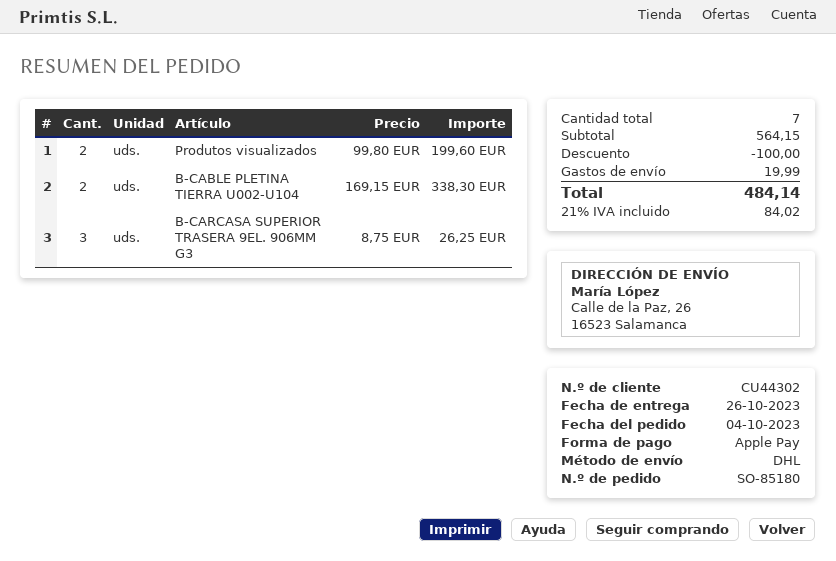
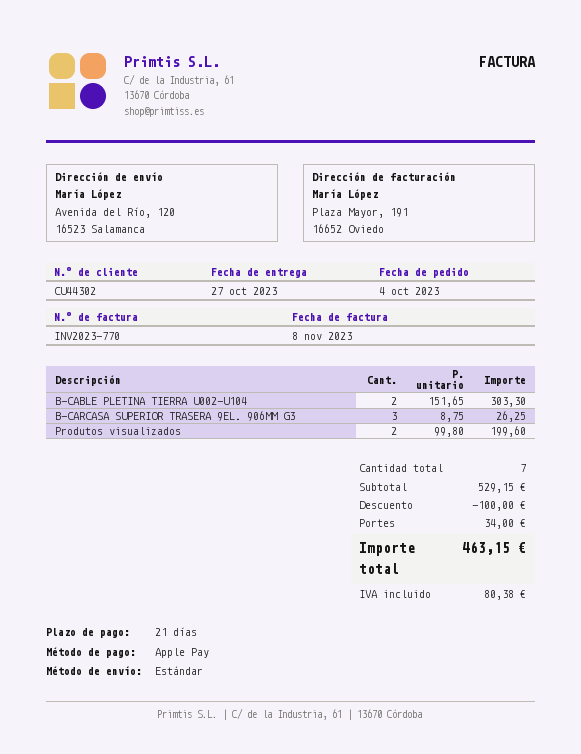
delivery date: 2023-10-26 -> 2023-10-27
shipping method: DHL -> standard
ship to: Calle de la Paz, 26, 16523 Salamanca -> Avenida del Río, 120, 16523 Salamanca
B-CABLE PLETINA TIERRA U002-U104: 2 x 169.15 = 338.30 -> 2 x 151.65 = 303.30
subtotal: 564.15 -> 529.15
shipping: 19.99 -> 34.00
tax: 84.02 -> 80.38
total: 484.14 -> 463.15

